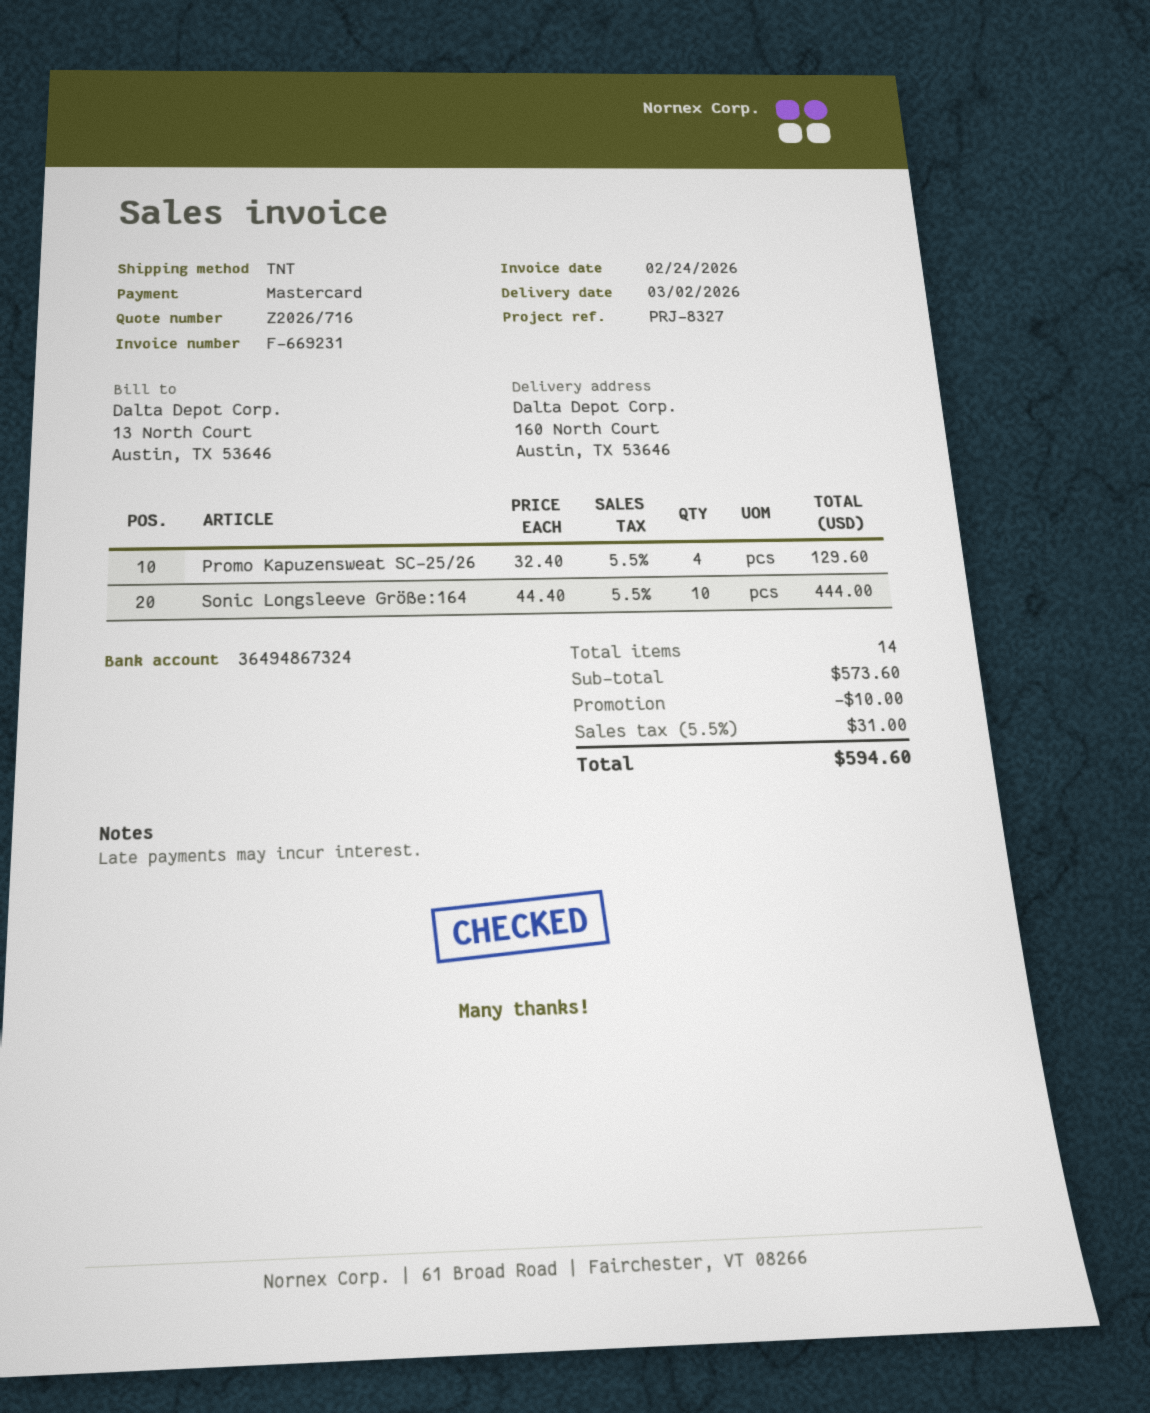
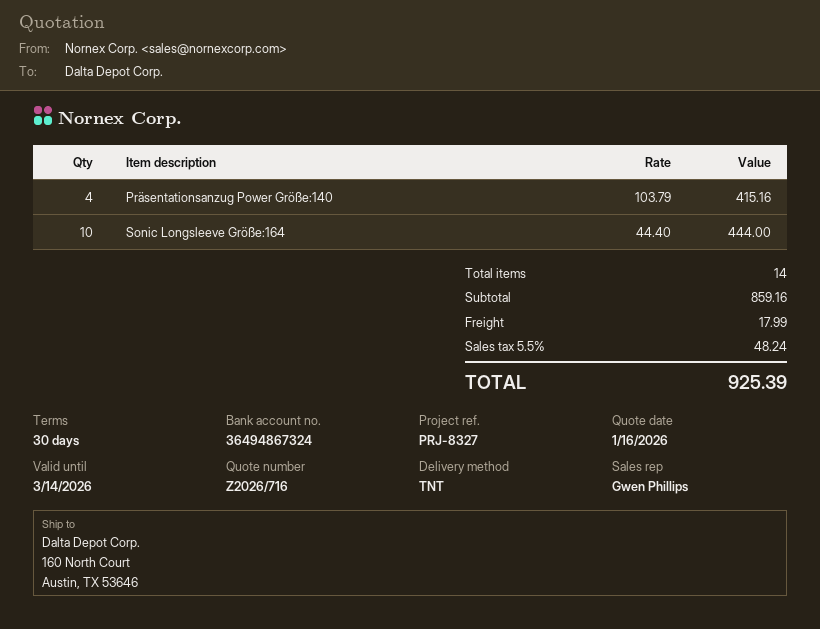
Promo Kapuzensweat SC-25/26: 4 x 32.40 = 129.60 -> none
Präsentationsanzug Power Größe:140: none -> 4 x 103.79 = 415.16
subtotal: 573.60 -> 859.16
discount: 10.00 -> none
shipping: none -> 17.99
tax: 5.5% = 31.00 -> 5.5% = 48.24
total: 594.60 -> 925.39

